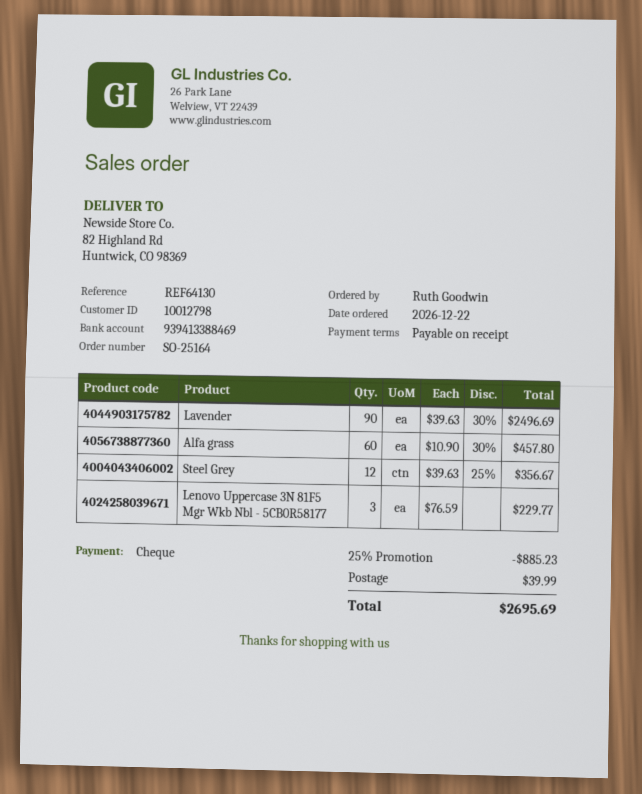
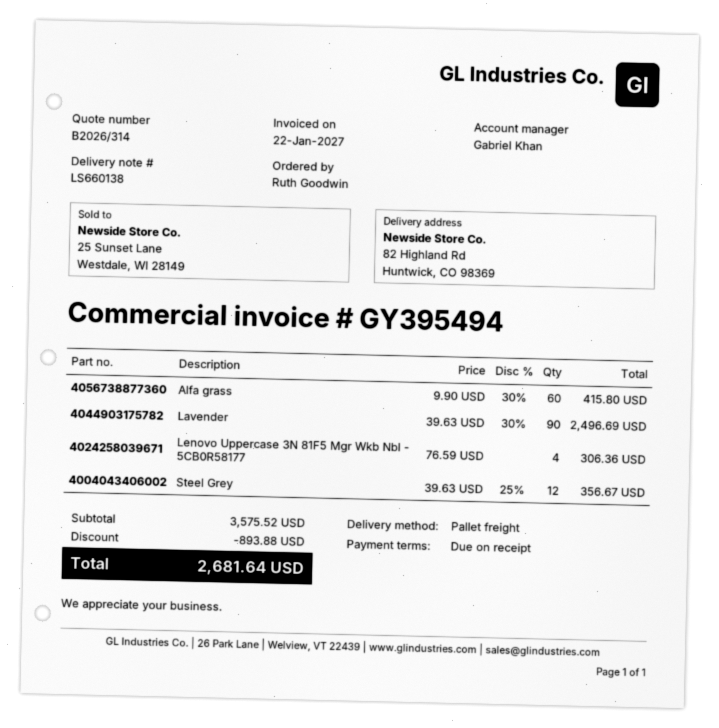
Alfa grass: 60 x 10.90 - 30% = 457.80 -> 60 x 9.90 - 30% = 415.80
Lenovo Uppercase 3N 81F5 Mgr Wkb Nbl - 5CB0R58177: 3 x 76.59 = 229.77 -> 4 x 76.59 = 306.36
discount: 885.23 -> 893.88
shipping: 39.99 -> none
total: 2695.69 -> 2681.64

